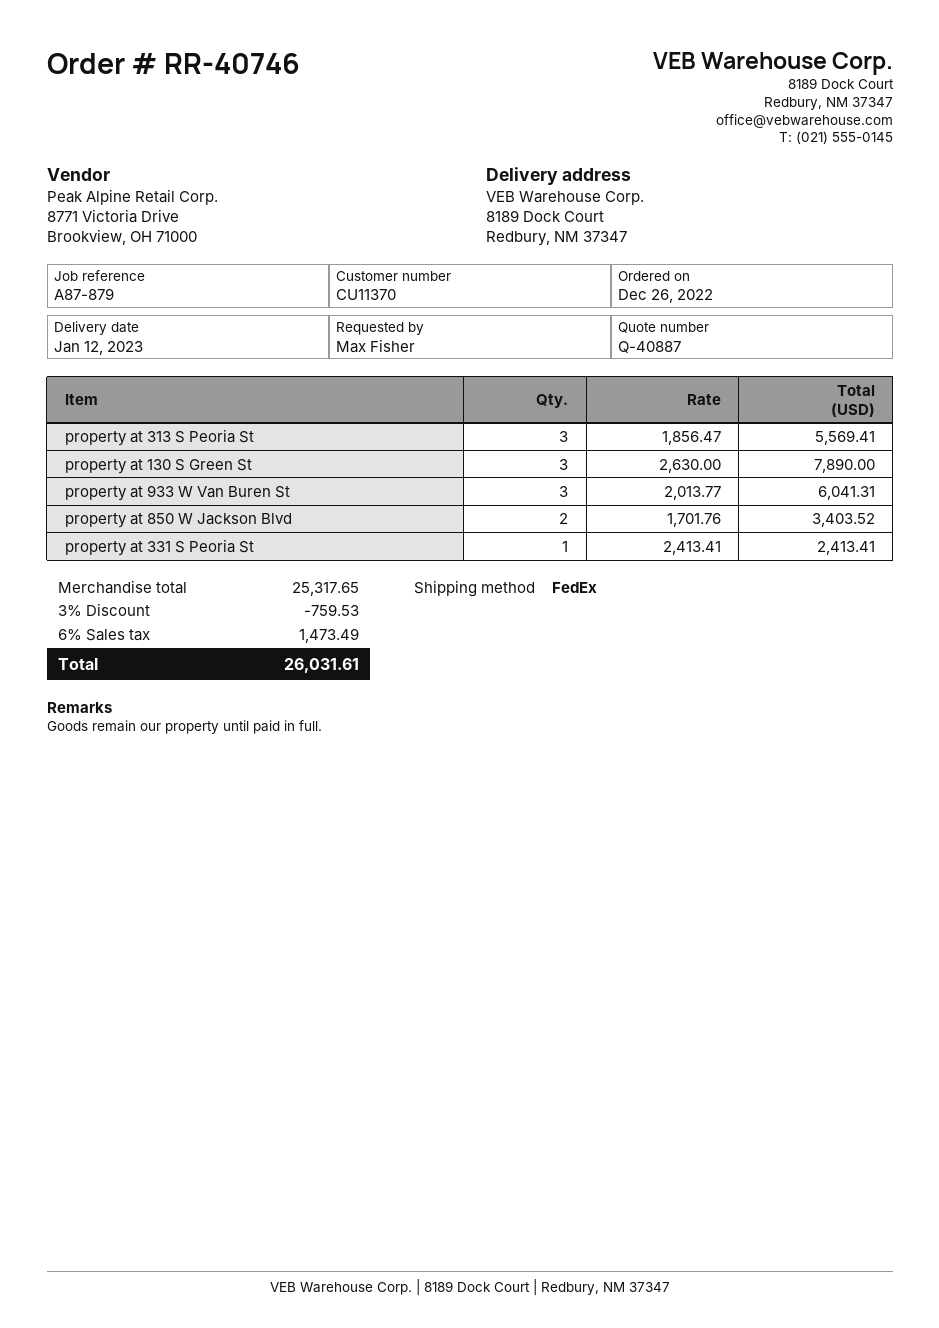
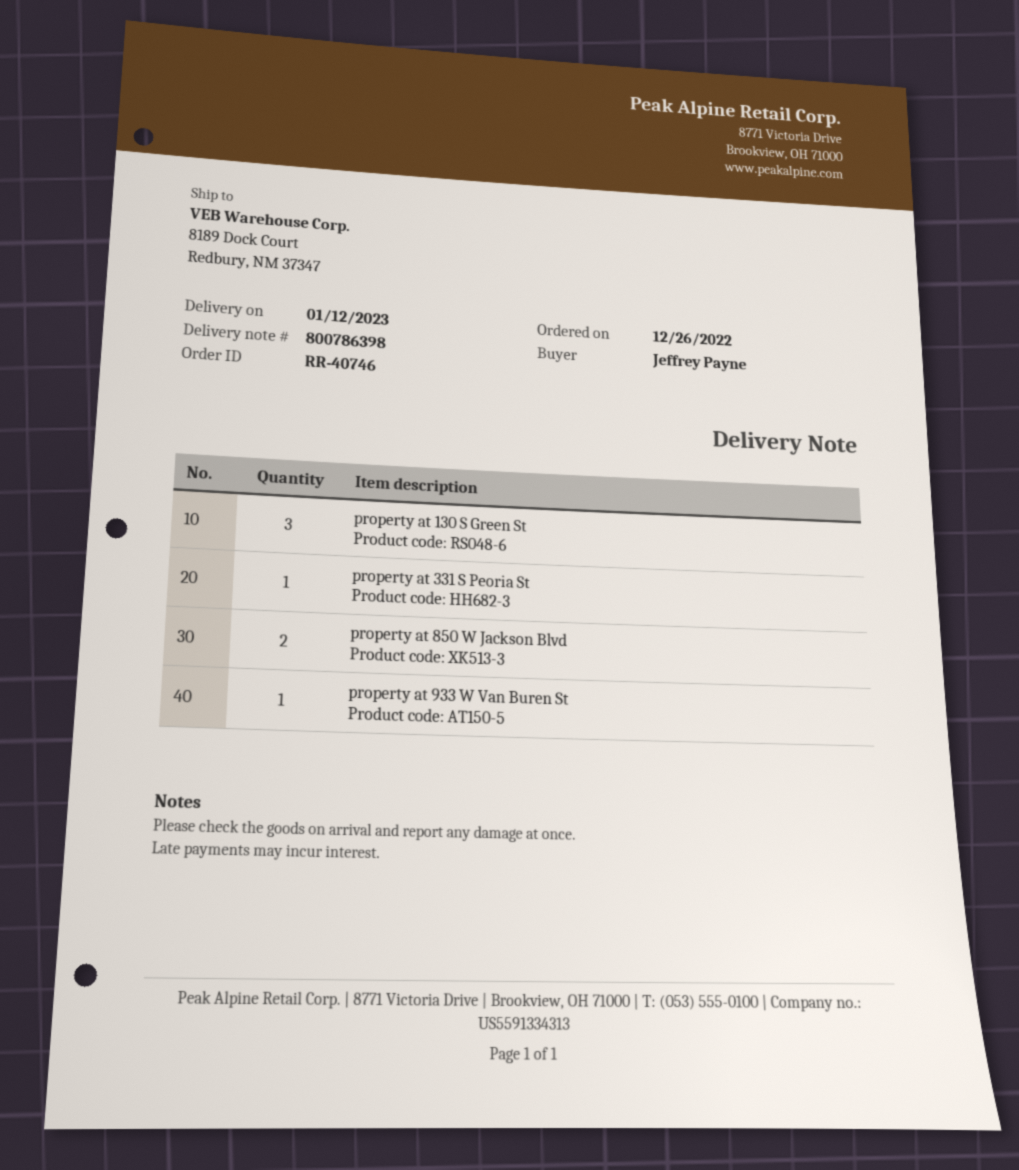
ordered by: Max Fisher -> Jeffrey Payne
property at 313 S Peoria St: 3 -> none
property at 933 W Van Buren St: 3 -> 1

